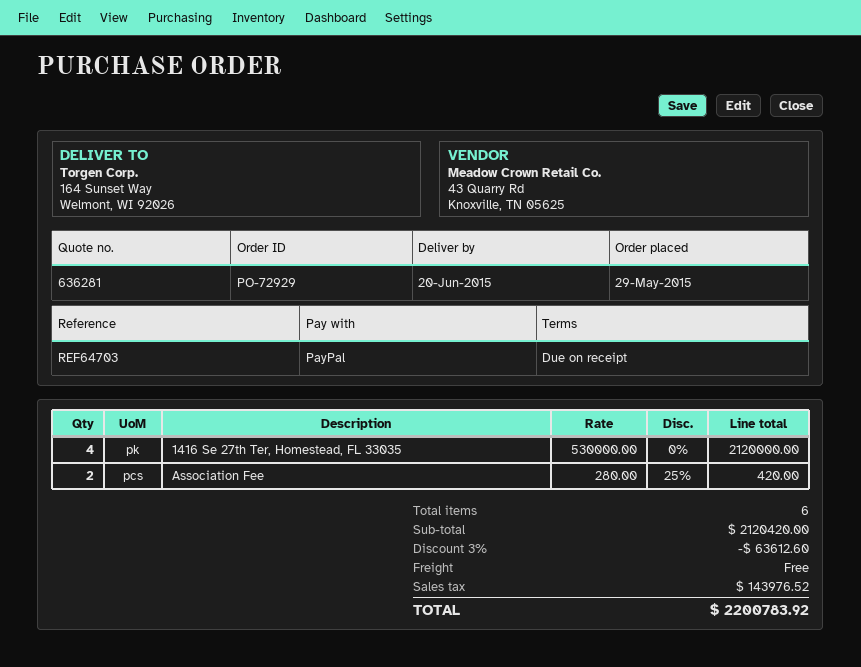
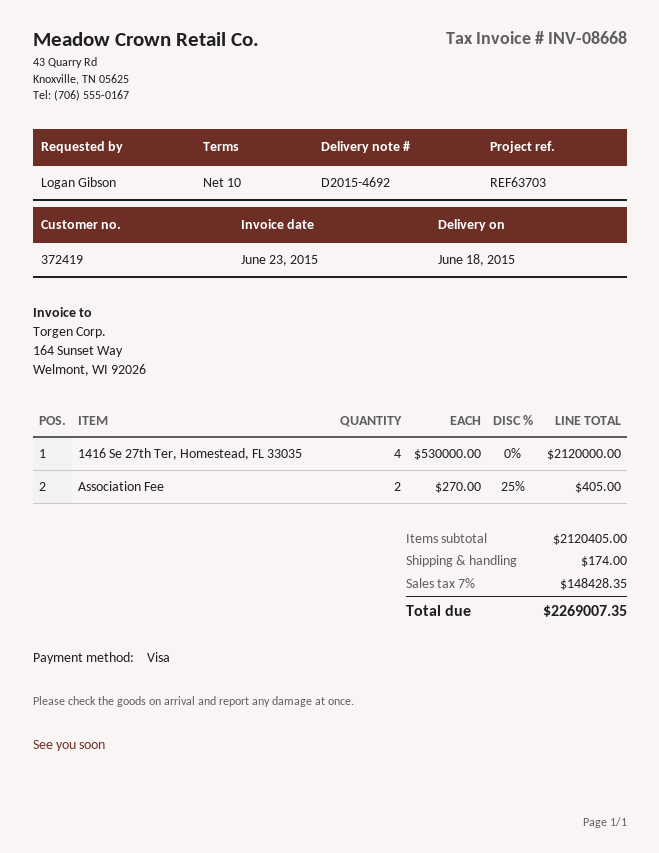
delivery date: 2015-06-20 -> 2015-06-18
payment terms: on receipt -> 10 days
reference: REF64703 -> REF63703
payment method: PayPal -> Visa
Association Fee: 2 x 280.00 - 25% = 420.00 -> 2 x 270.00 - 25% = 405.00
subtotal: 2120420.00 -> 2120405.00
discount: 3% = 63612.60 -> none
shipping: 0.00 -> 174.00
tax: 143976.52 -> 148428.35
total: 2200783.92 -> 2269007.35

